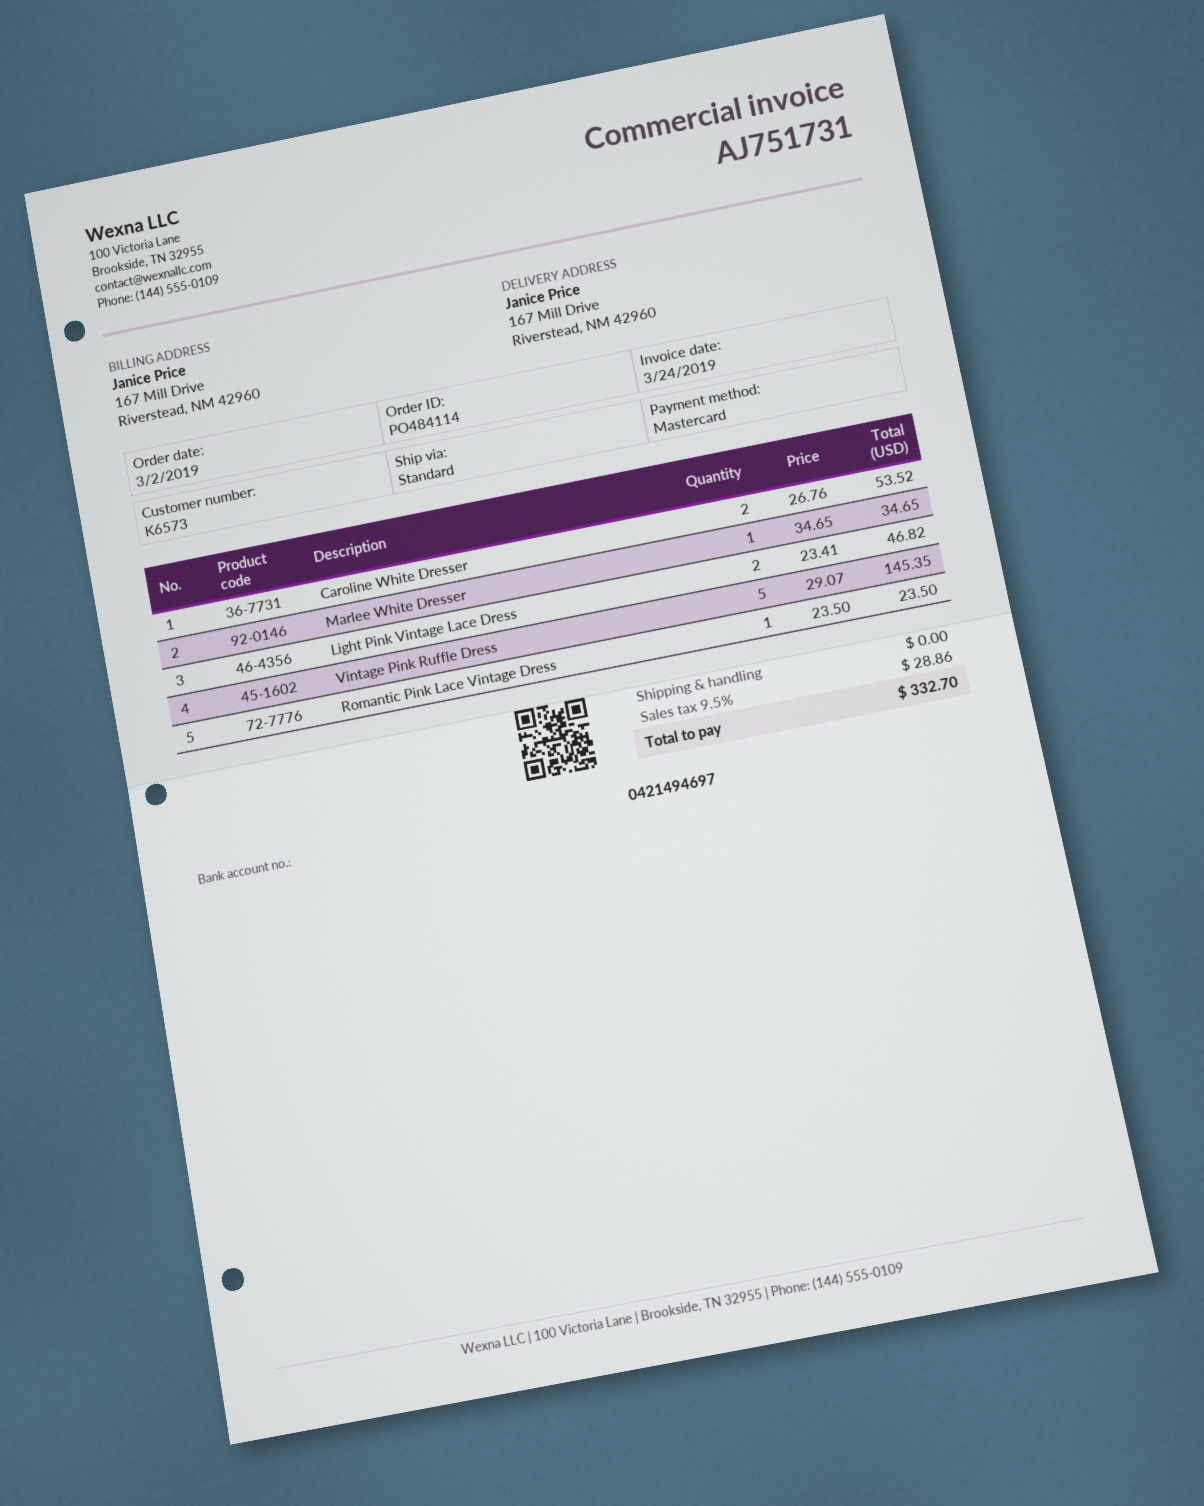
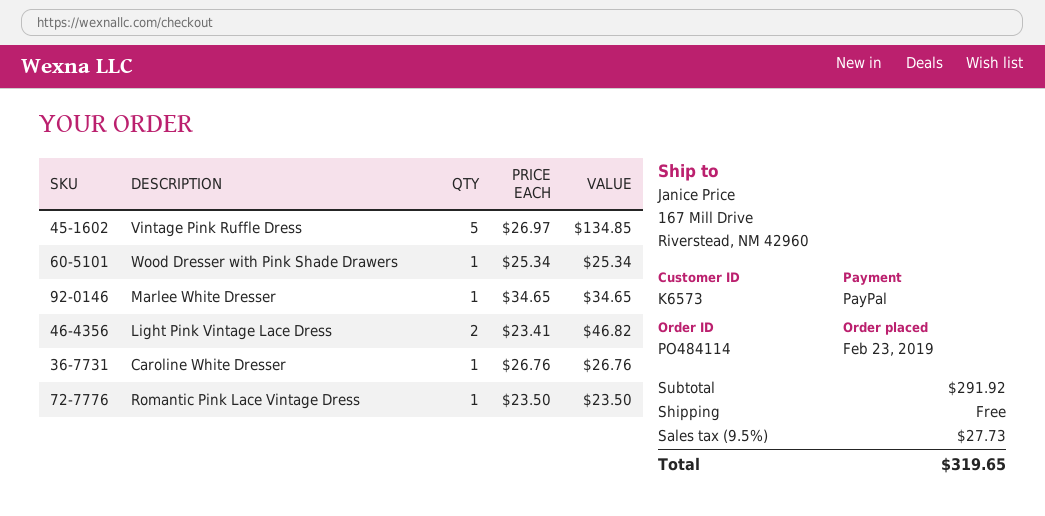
order date: 2019-03-02 -> 2019-02-23
payment method: Mastercard -> PayPal
Caroline White Dresser: 2 x 26.76 = 53.52 -> 1 x 26.76 = 26.76
Vintage Pink Ruffle Dress: 5 x 29.07 = 145.35 -> 5 x 26.97 = 134.85
Wood Dresser with Pink Shade Drawers: none -> 1 x 25.34 = 25.34
tax: 9.5% = 28.86 -> 9.5% = 27.73
total: 332.70 -> 319.65

